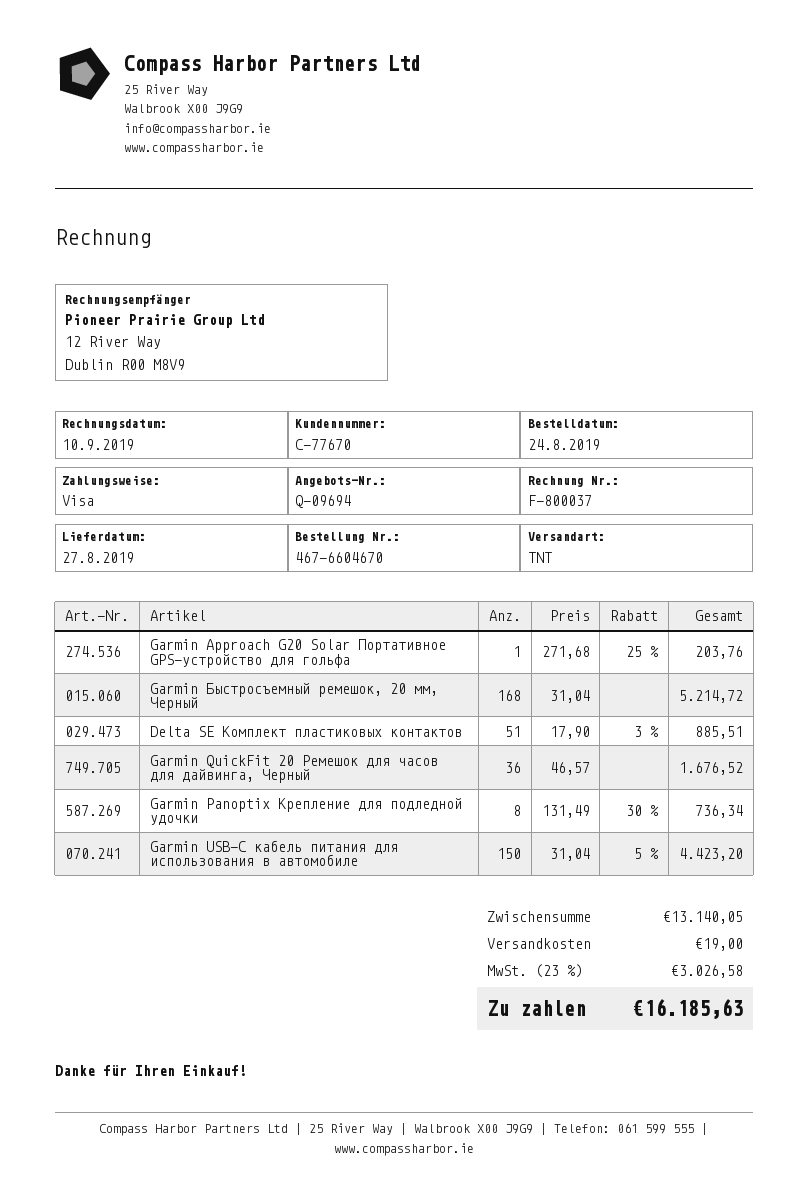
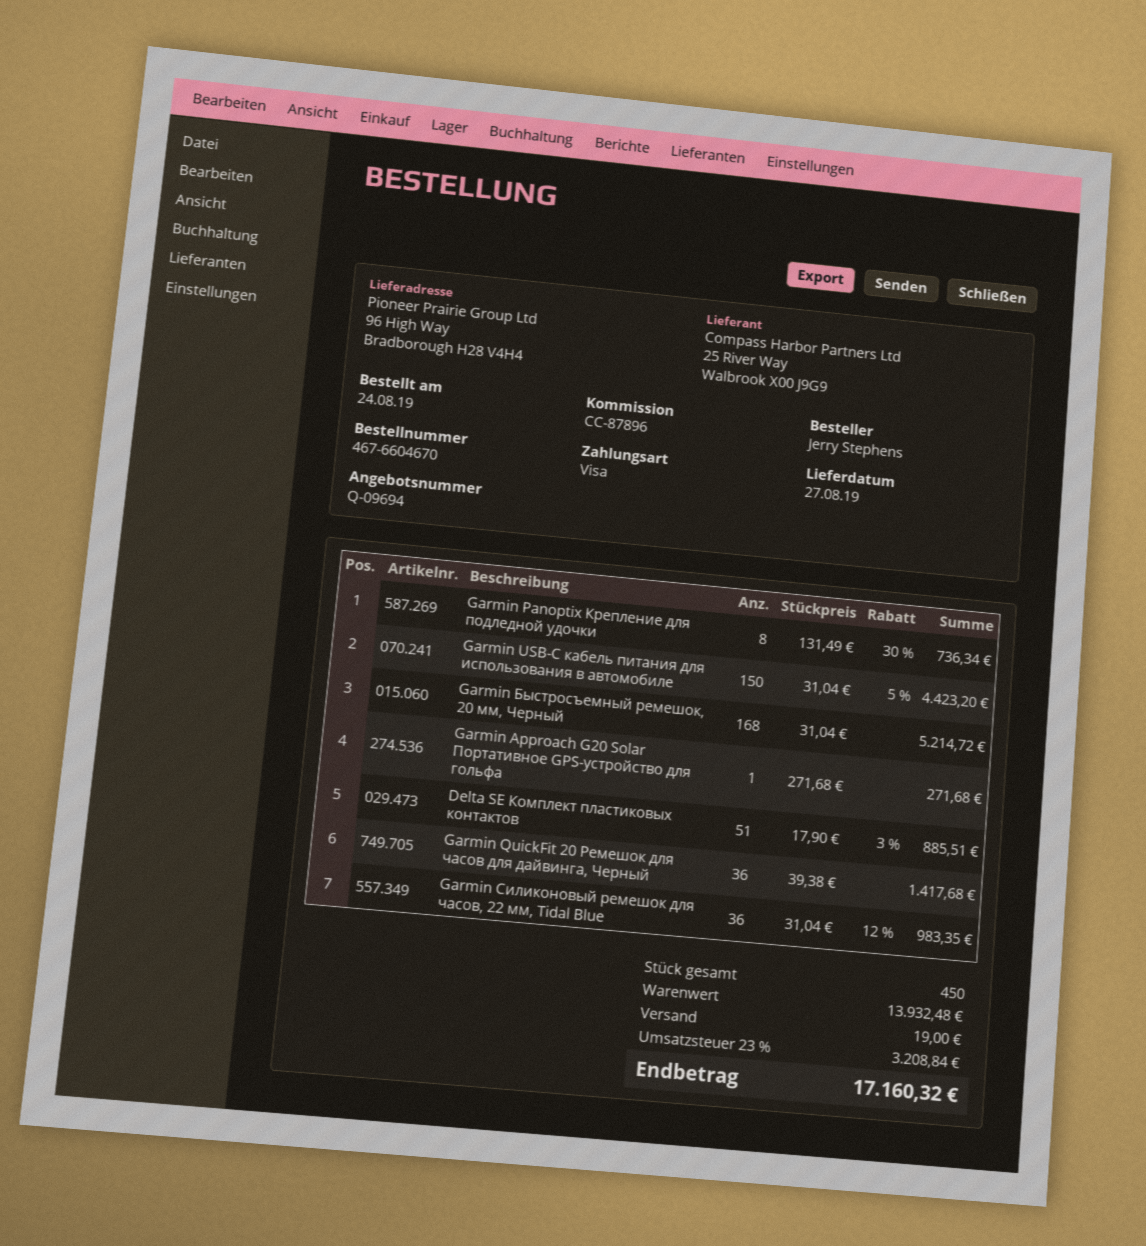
Garmin Approach G20 Solar Портативное GPS-устройство для гольфа: 1 x 271.68 - 25% = 203.76 -> 1 x 271.68 = 271.68
Garmin QuickFit 20 Ремешок для часов для дайвинга, Черный: 36 x 46.57 = 1676.52 -> 36 x 39.38 = 1417.68
Garmin Силиконовый ремешок для часов, 22 мм, Tidal Blue: none -> 36 x 31.04 - 12% = 983.35
subtotal: 13140.05 -> 13932.48
tax: 23% = 3026.58 -> 23% = 3208.84
total: 16185.63 -> 17160.32

